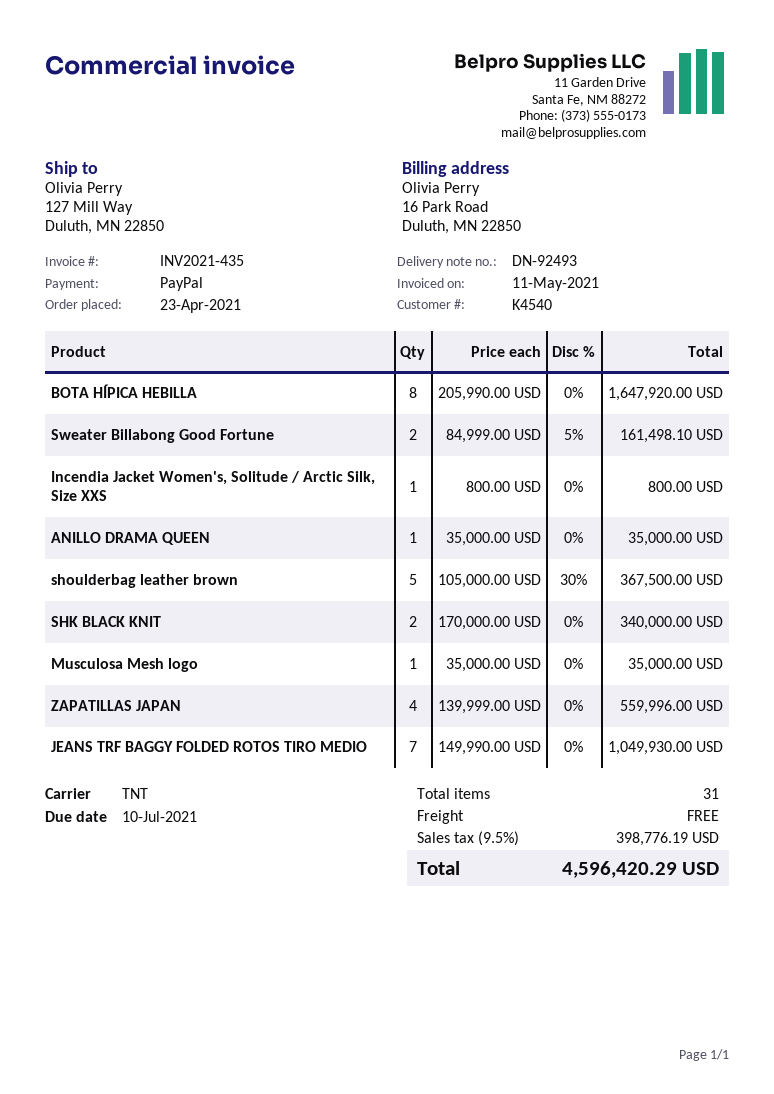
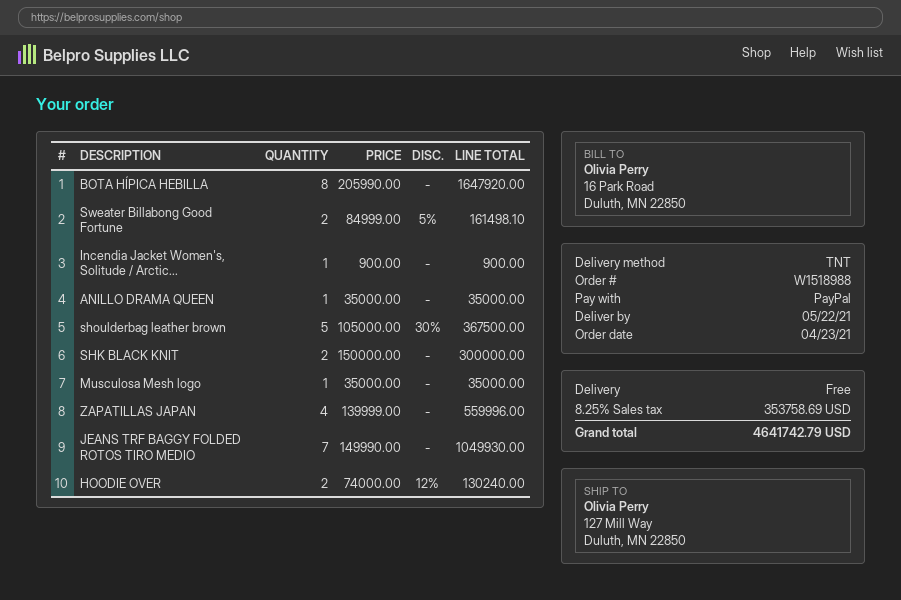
Incendia Jacket Women's, Solitude / Arctic Silk, Size XXS: 1 x 800.00 = 800.00 -> 1 x 900.00 = 900.00
SHK BLACK KNIT: 2 x 170000.00 = 340000.00 -> 2 x 150000.00 = 300000.00
HOODIE OVER: none -> 2 x 74000.00 - 12% = 130240.00
tax: 9.5% = 398776.19 -> 8.25% = 353758.69
total: 4596420.29 -> 4641742.79

